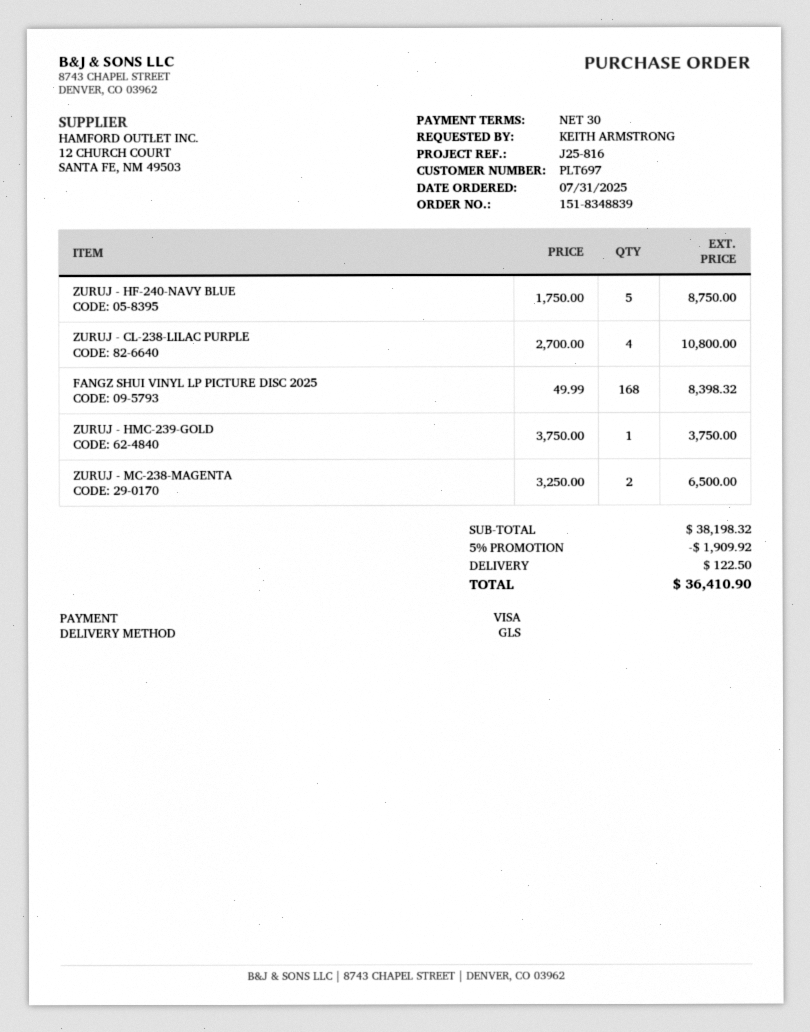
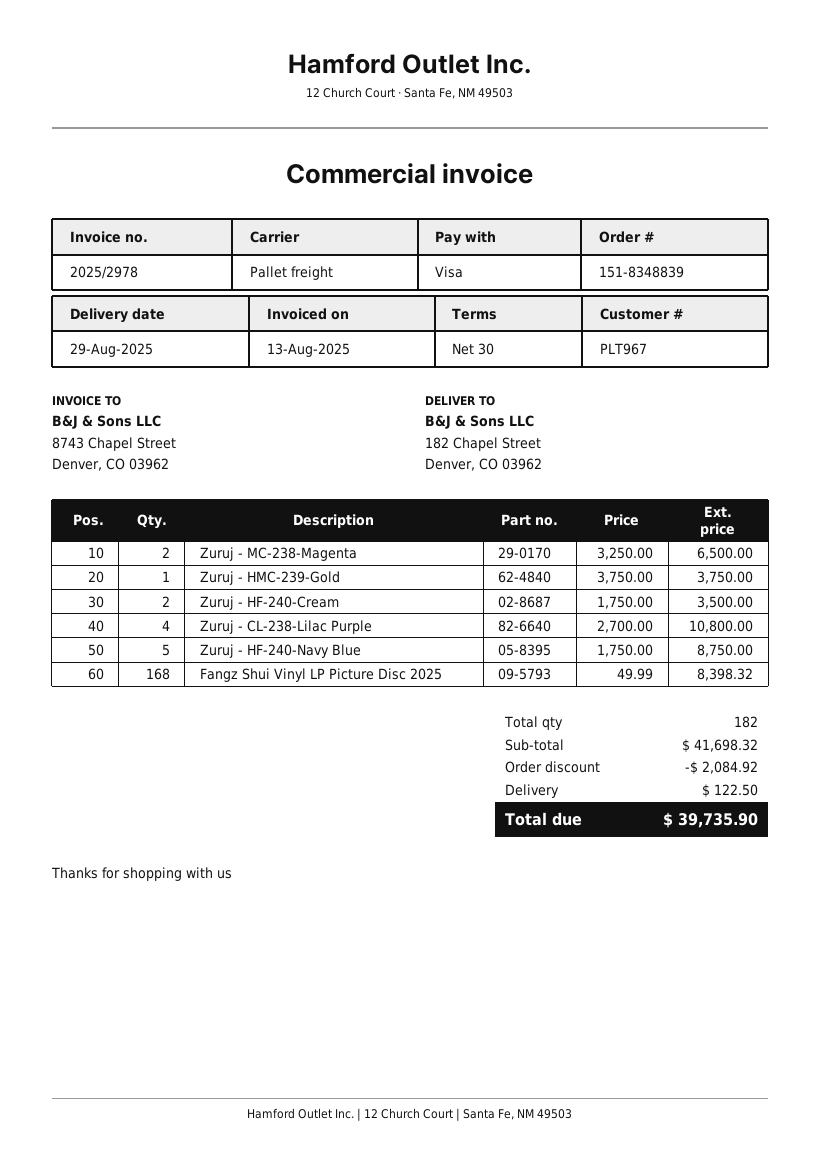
customer number: PLT697 -> PLT967
shipping method: GLS -> pallet freight
Zuruj - HF-240-Cream: none -> 2 x 1750.00 = 3500.00
subtotal: 38198.32 -> 41698.32
discount: 1909.92 -> 2084.92
total: 36410.90 -> 39735.90

